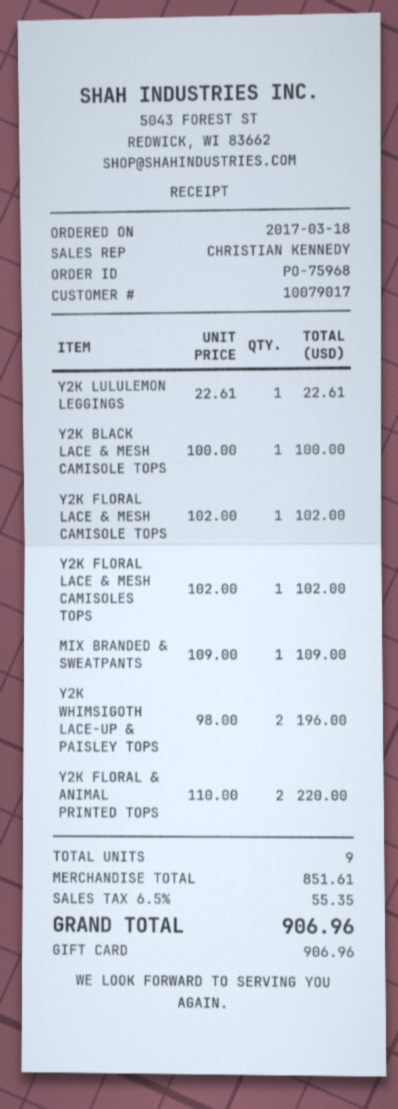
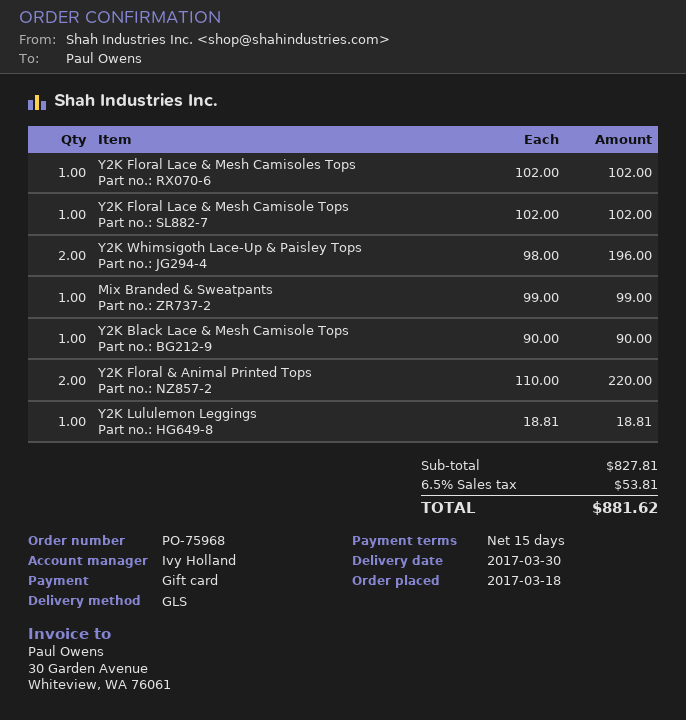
sales rep: CHRISTIAN KENNEDY -> Ivy Holland
Y2K LULULEMON LEGGINGS: 1 x 22.61 = 22.61 -> 1 x 18.81 = 18.81
Y2K BLACK LACE & MESH CAMISOLE TOPS: 1 x 100.00 = 100.00 -> 1 x 90.00 = 90.00
MIX BRANDED & SWEATPANTS: 1 x 109.00 = 109.00 -> 1 x 99.00 = 99.00
subtotal: 851.61 -> 827.81
tax: 6.5% = 55.35 -> 6.5% = 53.81
total: 906.96 -> 881.62

